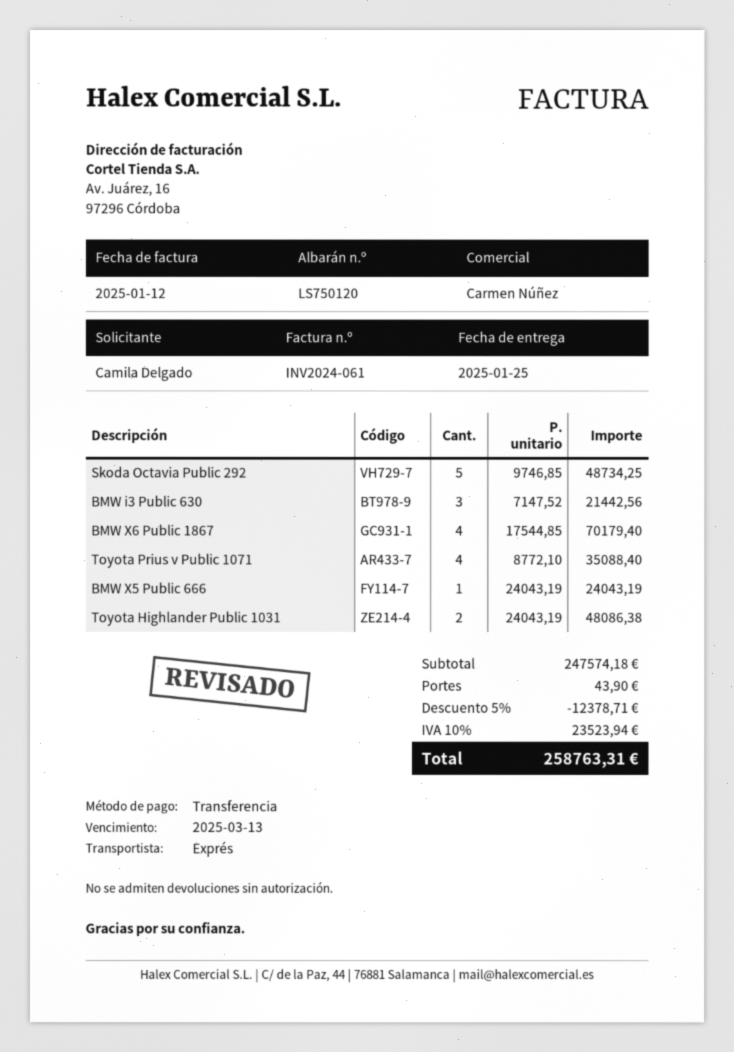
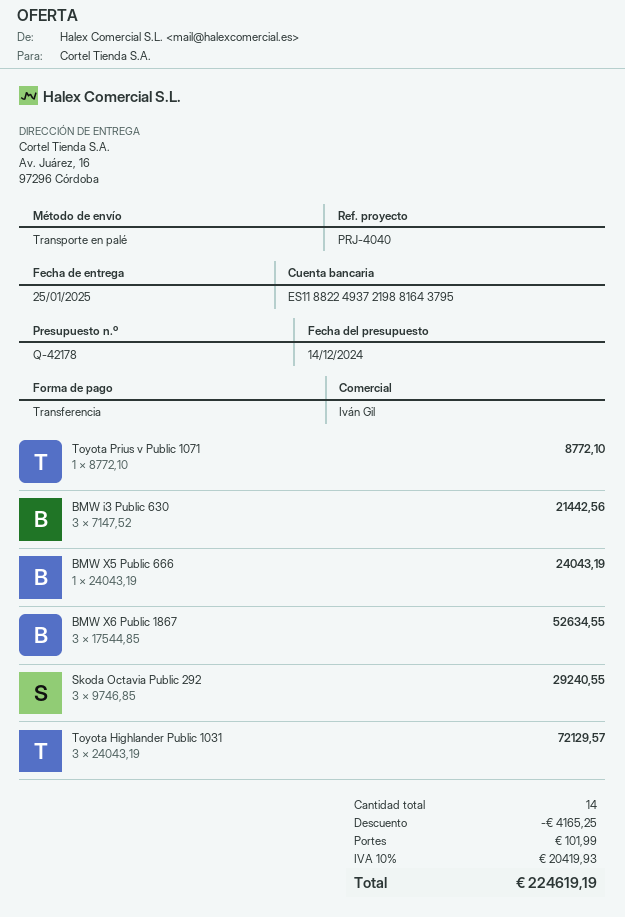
sales rep: Carmen Núñez -> Iván Gil
shipping method: express -> pallet freight
Skoda Octavia Public 292: 5 x 9746.85 = 48734.25 -> 3 x 9746.85 = 29240.55
BMW X6 Public 1867: 4 x 17544.85 = 70179.40 -> 3 x 17544.85 = 52634.55
Toyota Prius v Public 1071: 4 x 8772.10 = 35088.40 -> 1 x 8772.10 = 8772.10
Toyota Highlander Public 1031: 2 x 24043.19 = 48086.38 -> 3 x 24043.19 = 72129.57
discount: 12378.71 -> 4165.25
shipping: 43.90 -> 101.99
tax: 10% = 23523.94 -> 10% = 20419.93
total: 258763.31 -> 224619.19

